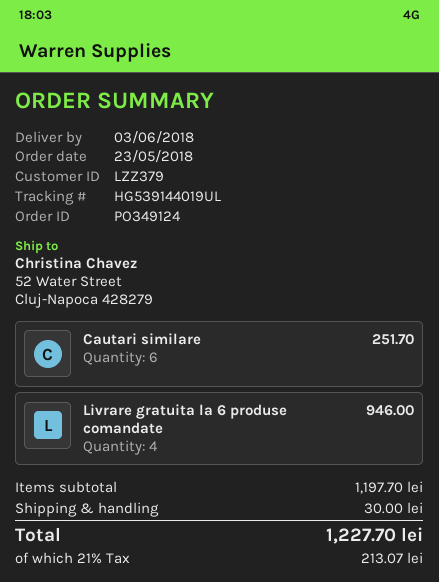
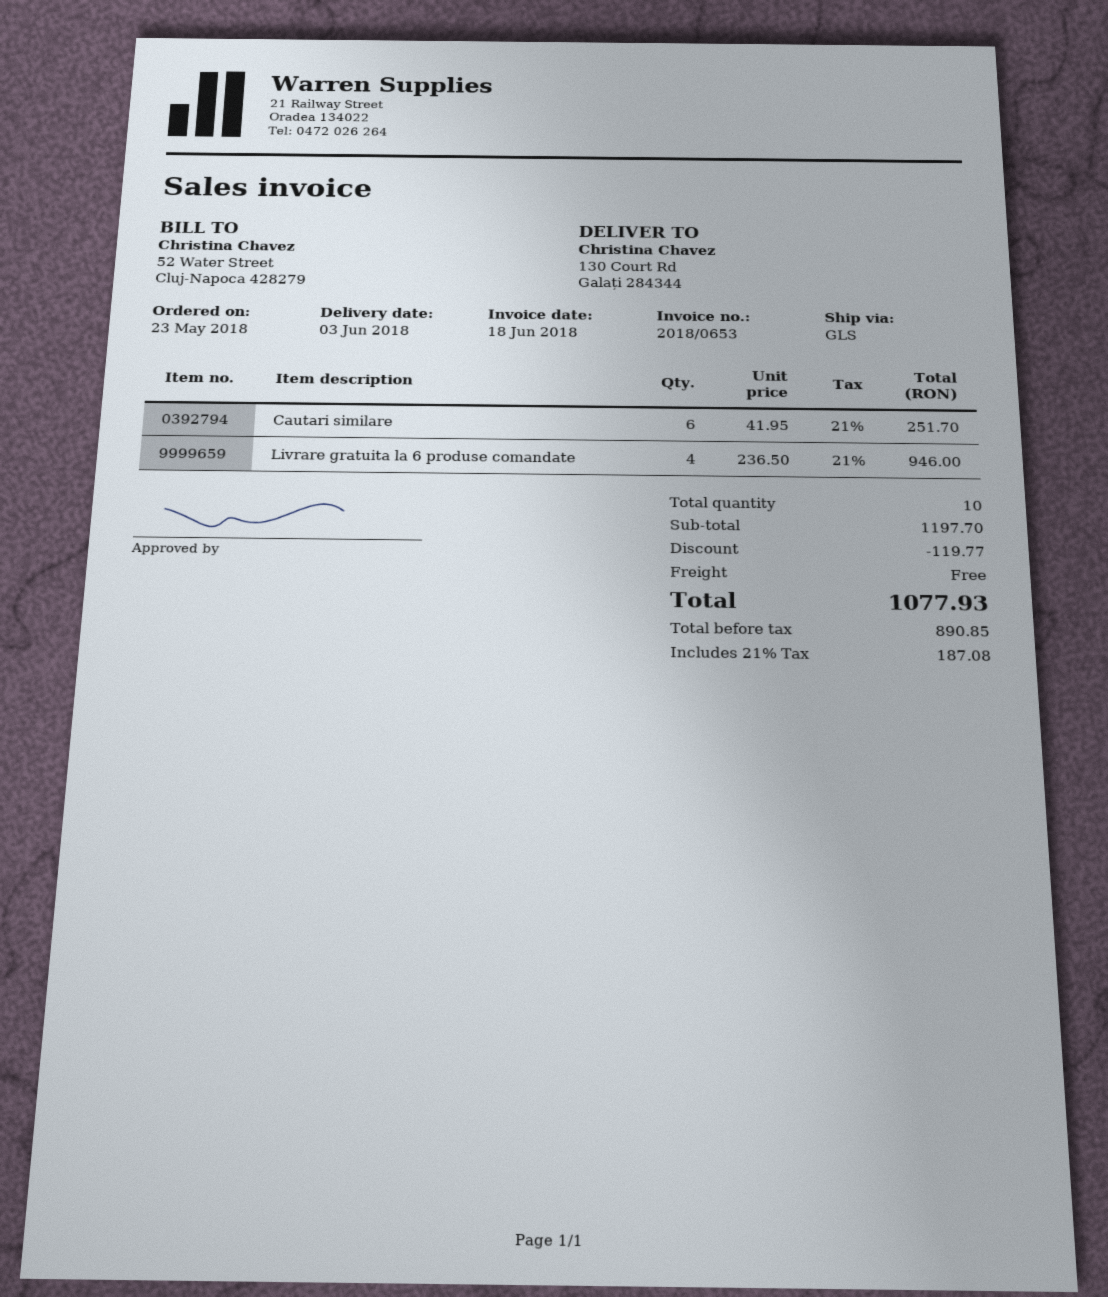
ship to: 52 Water Street, Cluj-Napoca 428279 -> 130 Court Rd, Galați 284344
discount: none -> 119.77
shipping: 30.00 -> 0.00
tax: 21% = 213.07 -> 21% = 187.08
total: 1227.70 -> 1077.93

